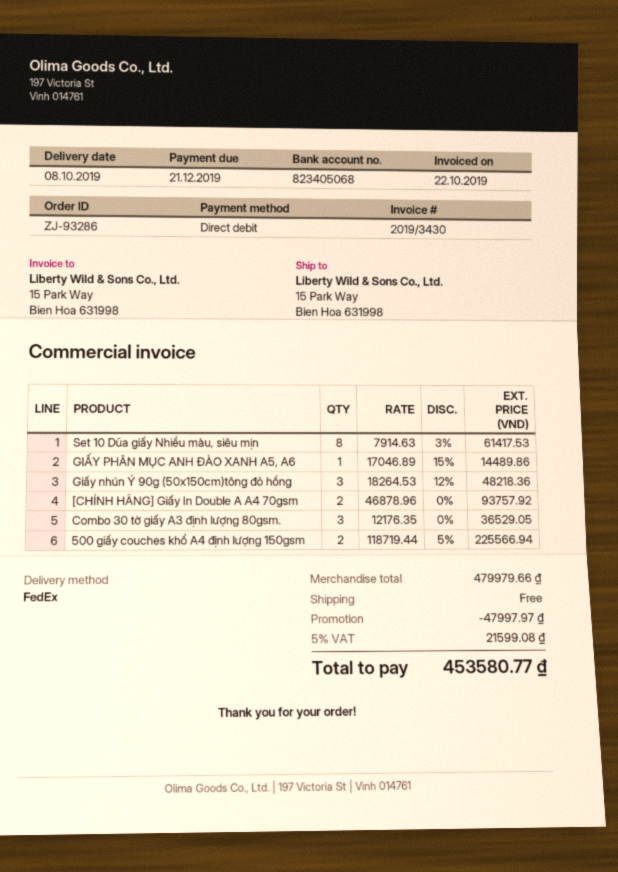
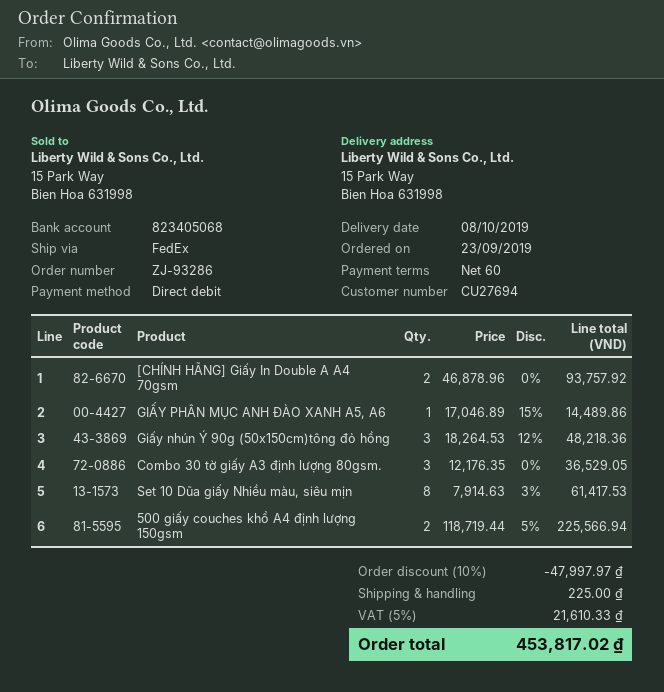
shipping: 0.00 -> 225.00
tax: 5% = 21599.08 -> 5% = 21610.33
total: 453580.77 -> 453817.02

